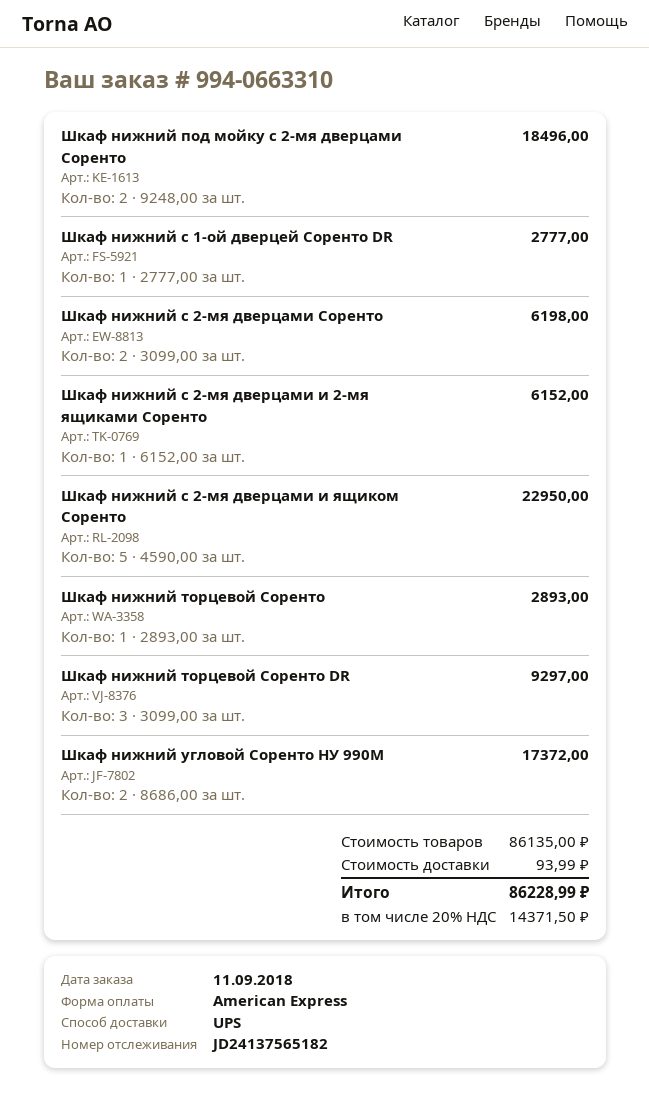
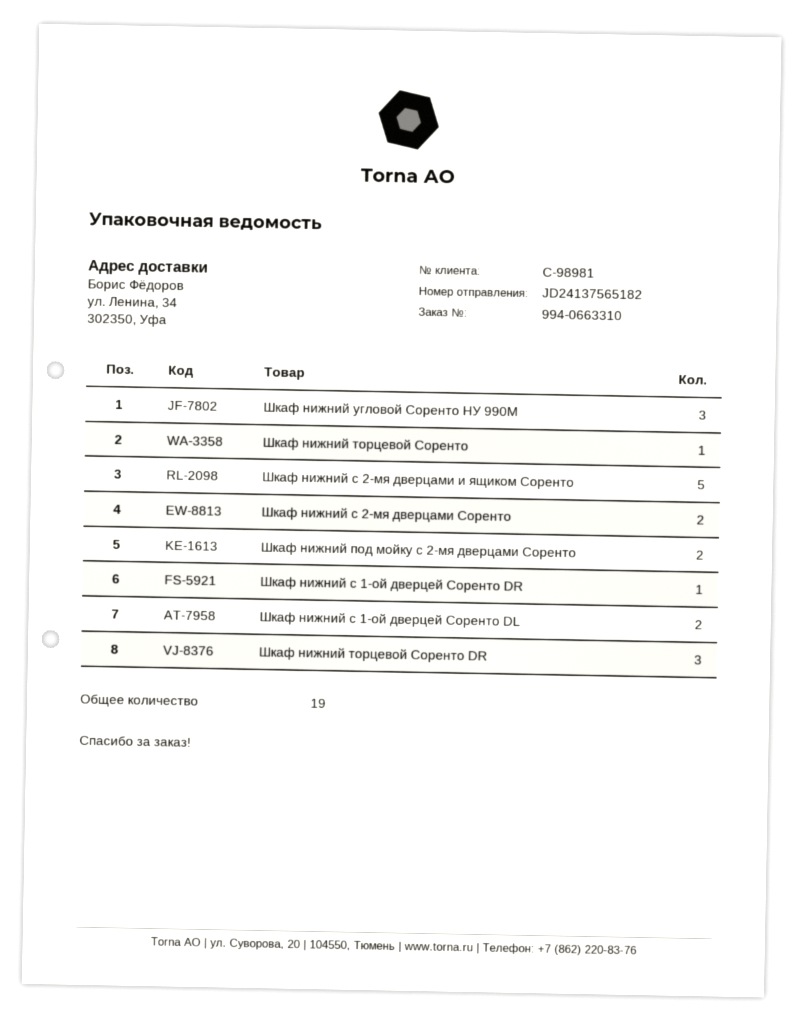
Шкаф нижний с 2-мя дверцами и 2-мя ящиками Соренто: 1 -> none
Шкаф нижний угловой Соренто НУ 990М: 2 -> 3
Шкаф нижний с 1-ой дверцей Соренто DL: none -> 2

